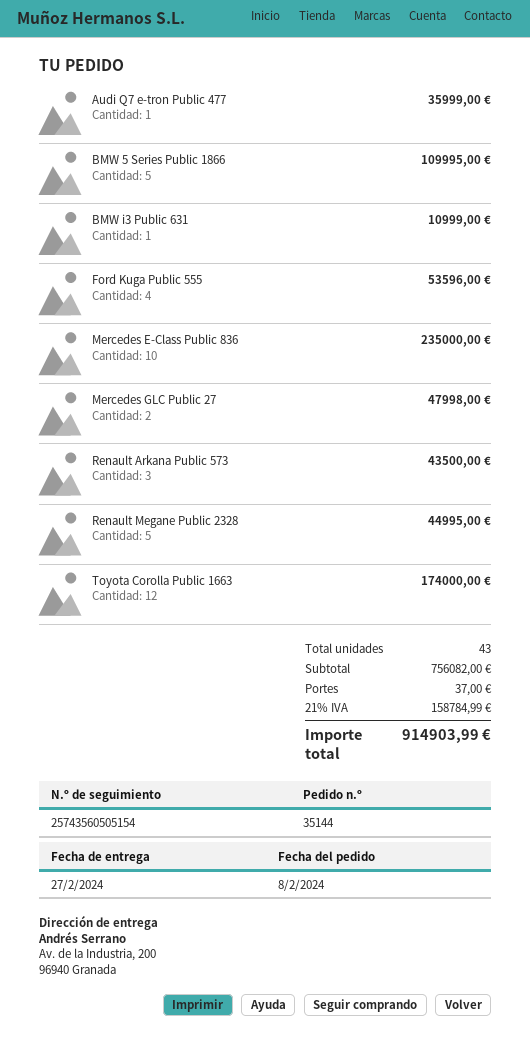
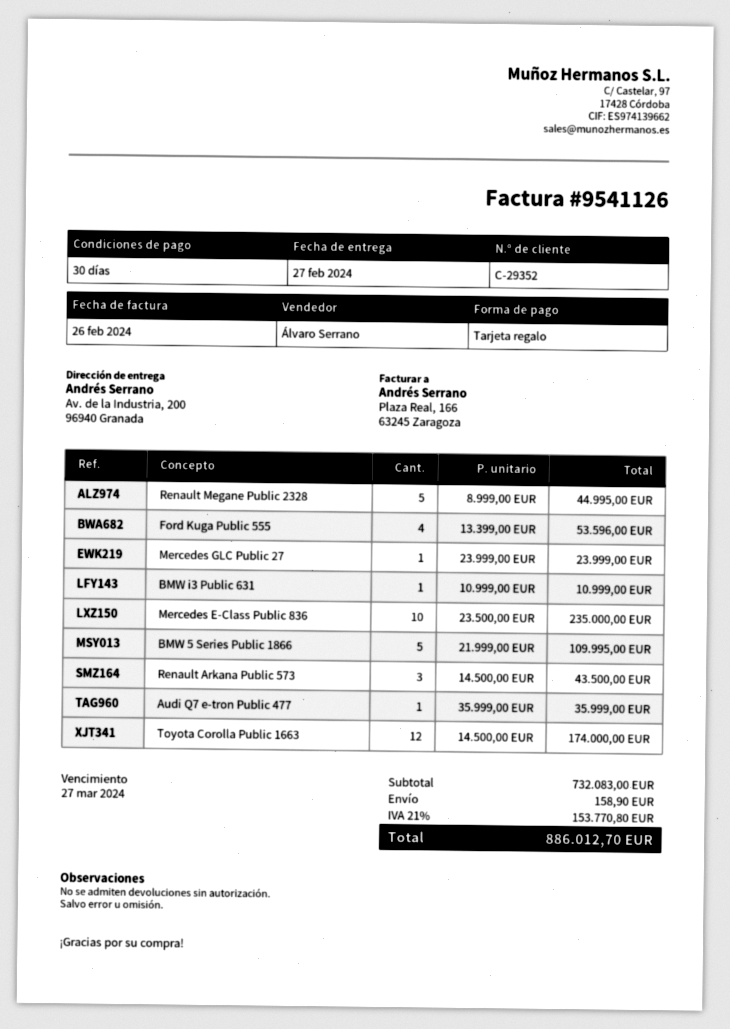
Mercedes GLC Public 27: 2 for 47998.00 -> 1 for 23999.00
subtotal: 756082.00 -> 732083.00
shipping: 37.00 -> 158.90
tax: 21% = 158784.99 -> 21% = 153770.80
total: 914903.99 -> 886012.70

